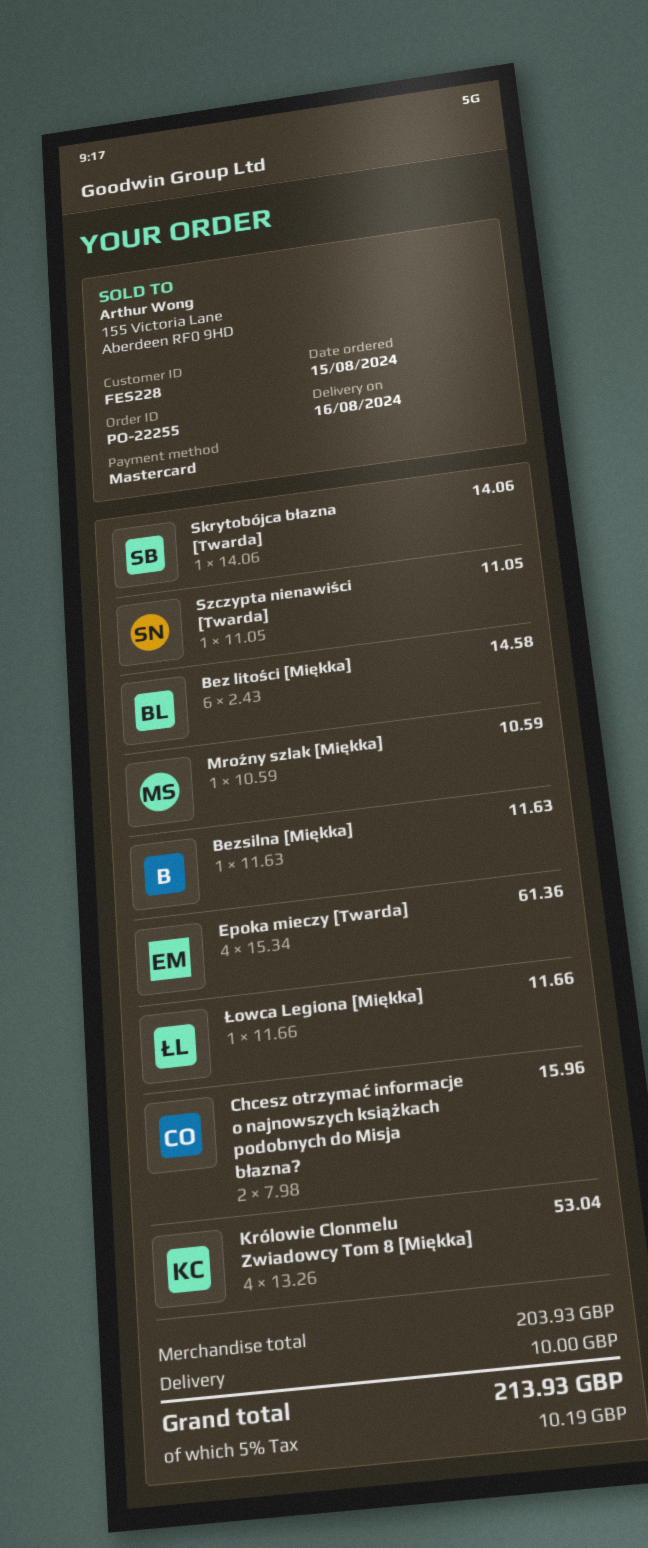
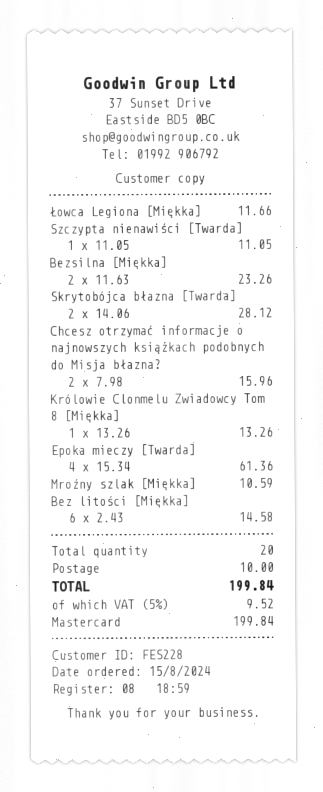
Skrytobójca błazna [Twarda]: 1 x 14.06 = 14.06 -> 2 x 14.06 = 28.12
Bezsilna [Miękka]: 1 x 11.63 = 11.63 -> 2 x 11.63 = 23.26
Królowie Clonmelu Zwiadowcy Tom 8 [Miękka]: 4 x 13.26 = 53.04 -> 1 x 13.26 = 13.26
tax: 5% = 10.19 -> 5% = 9.52
total: 213.93 -> 199.84

